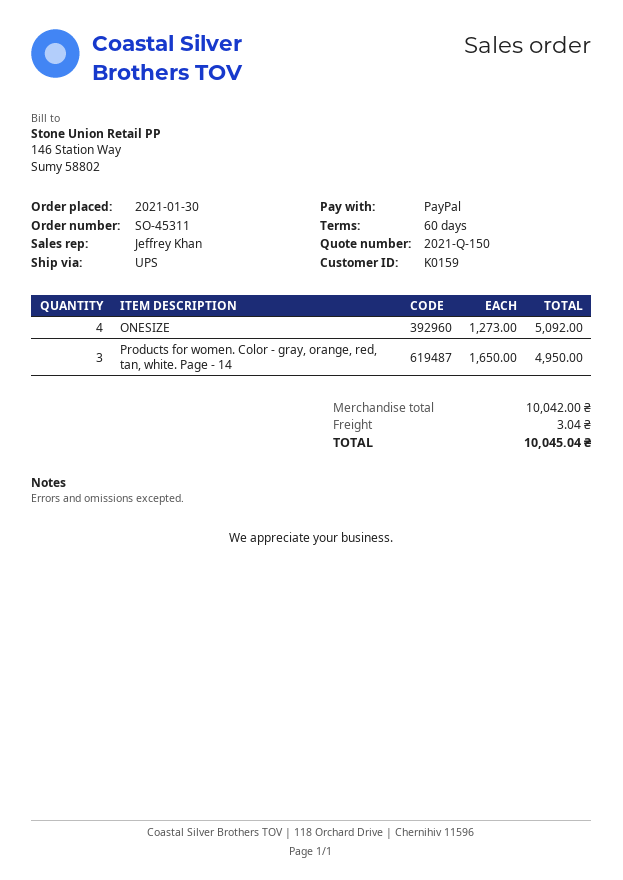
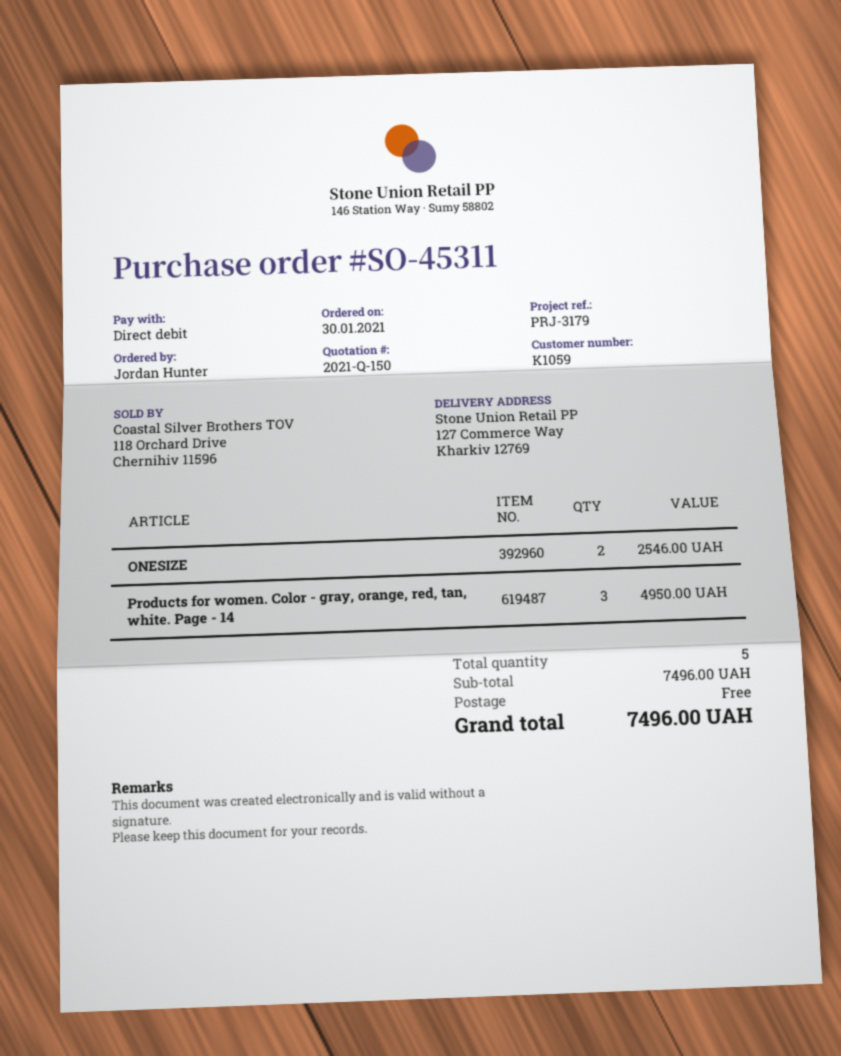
customer number: K0159 -> K1059
payment method: PayPal -> direct debit
ONESIZE: 4 for 5092.00 -> 2 for 2546.00
subtotal: 10042.00 -> 7496.00
shipping: 3.04 -> 0.00
total: 10045.04 -> 7496.00

